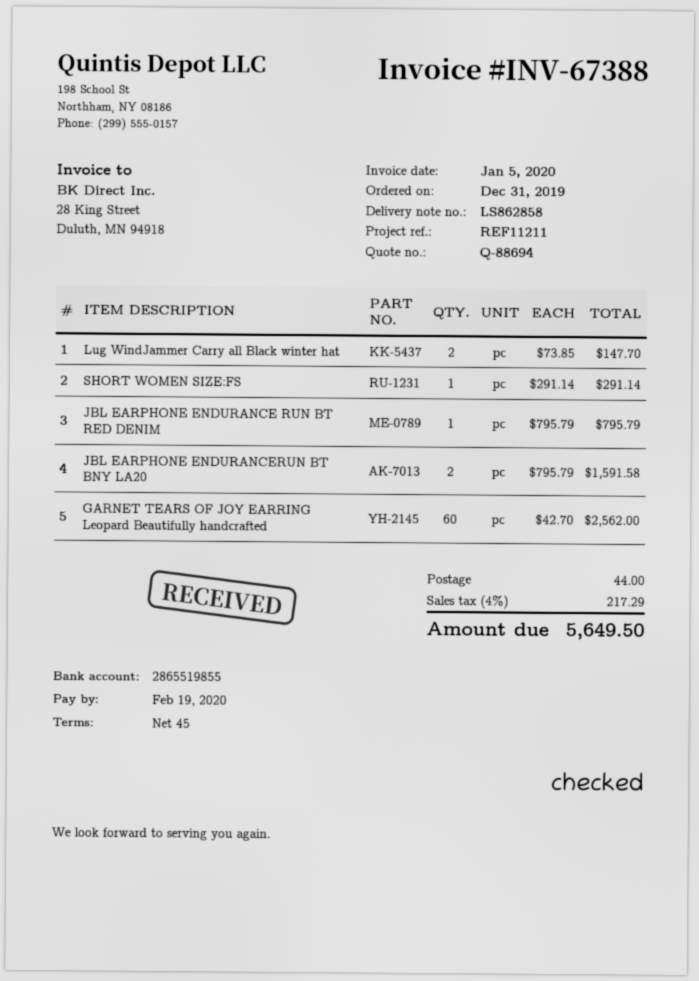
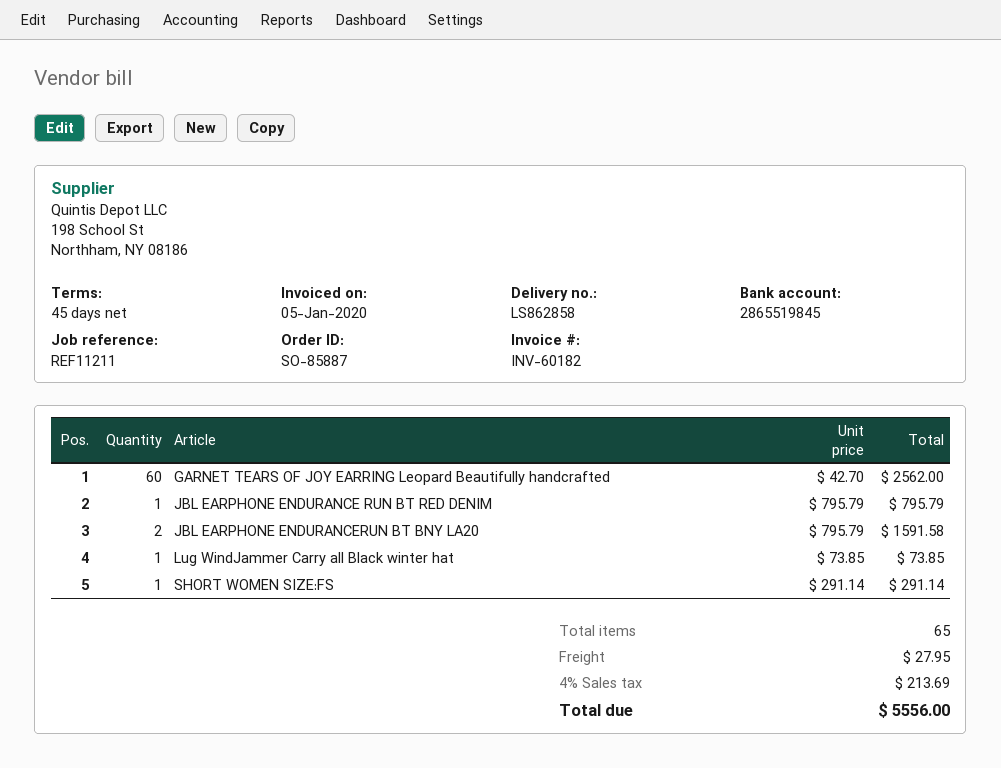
invoice number: INV-67388 -> INV-60182
bank account: 2865519855 -> 2865519845
Lug WindJammer Carry all Black winter hat: 2 x 73.85 = 147.70 -> 1 x 73.85 = 73.85
shipping: 44.00 -> 27.95
tax: 4% = 217.29 -> 4% = 213.69
total: 5649.50 -> 5556.00

